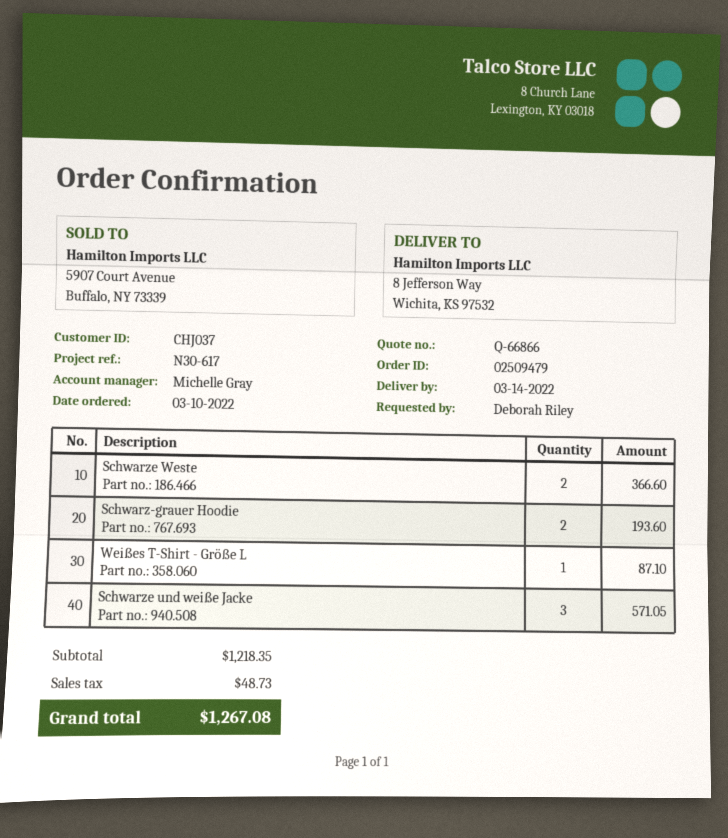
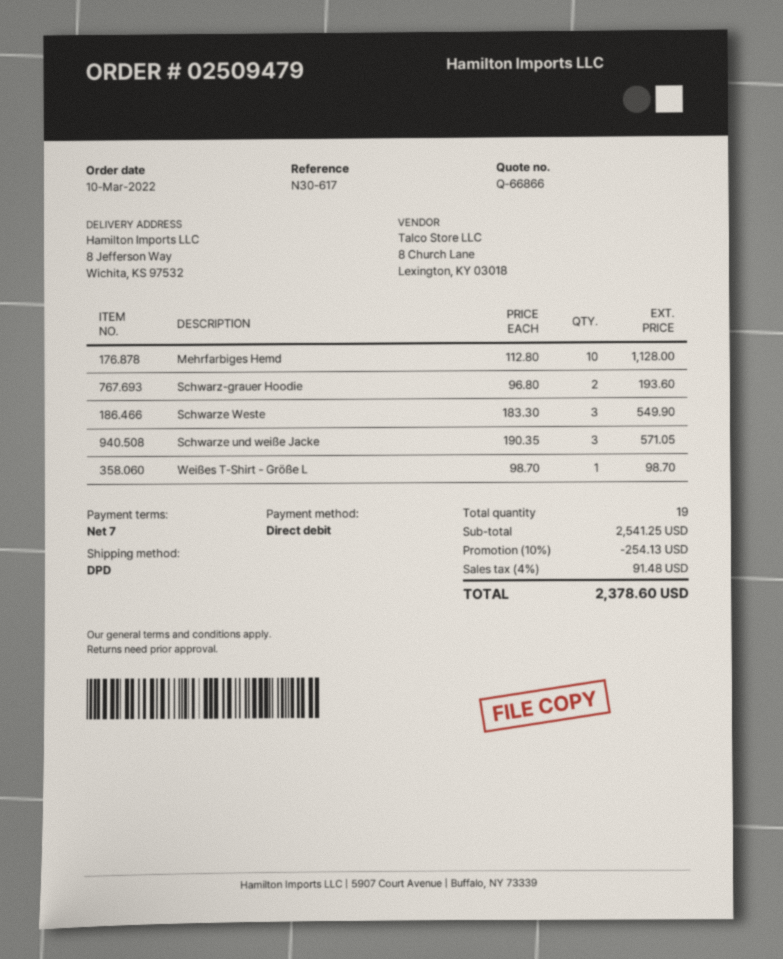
Schwarze Weste: 2 for 366.60 -> 3 for 549.90
Weißes T-Shirt - Größe L: 1 for 87.10 -> 1 for 98.70
Mehrfarbiges Hemd: none -> 10 for 1128.00
subtotal: 1218.35 -> 2541.25
discount: none -> 10% = 254.13
tax: 48.73 -> 91.48
total: 1267.08 -> 2378.60

